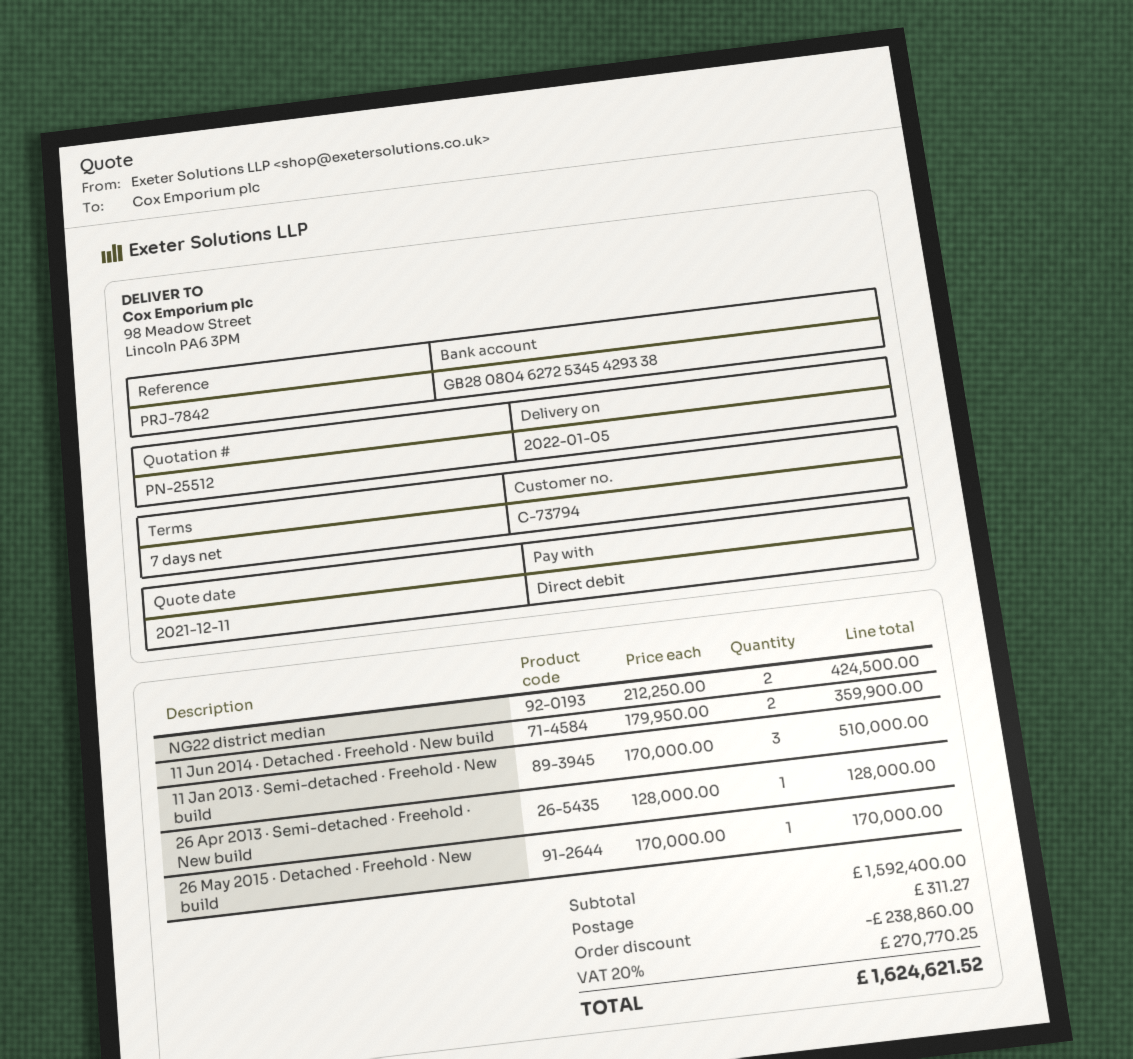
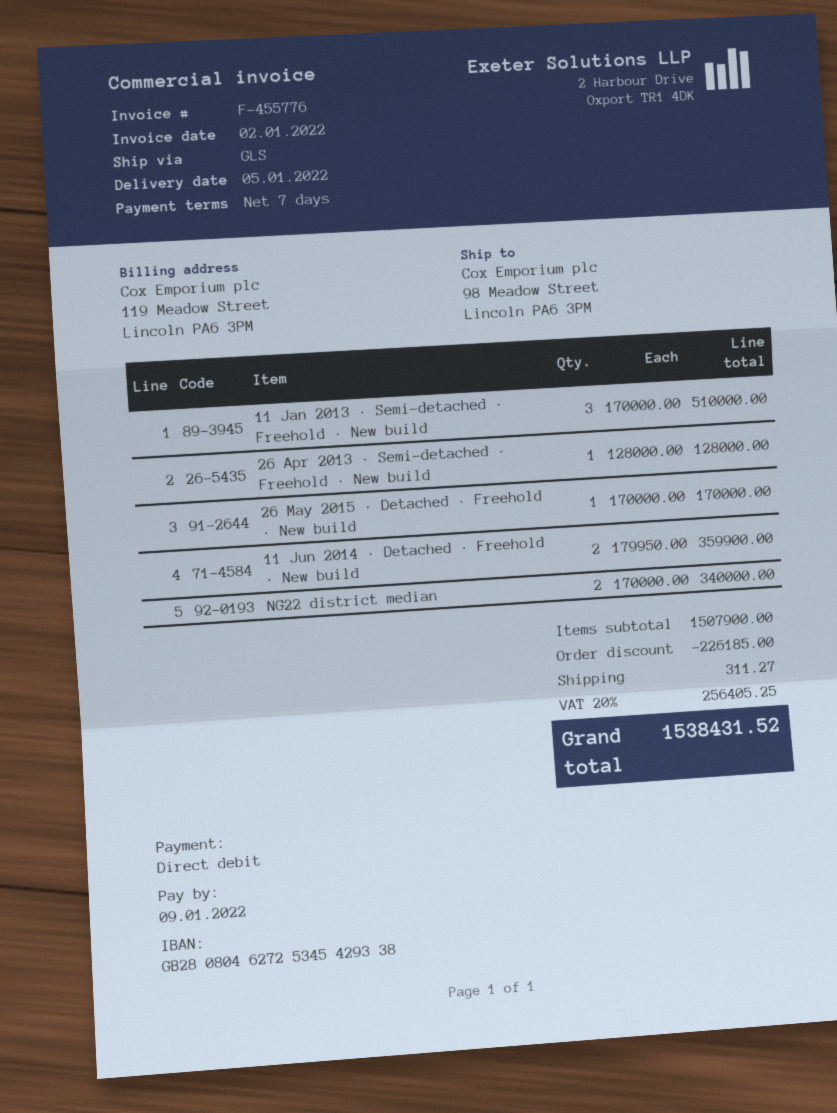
NG22 district median: 2 x 212250.00 = 424500.00 -> 2 x 170000.00 = 340000.00
subtotal: 1592400.00 -> 1507900.00
discount: 238860.00 -> 226185.00
tax: 20% = 270770.25 -> 20% = 256405.25
total: 1624621.52 -> 1538431.52

